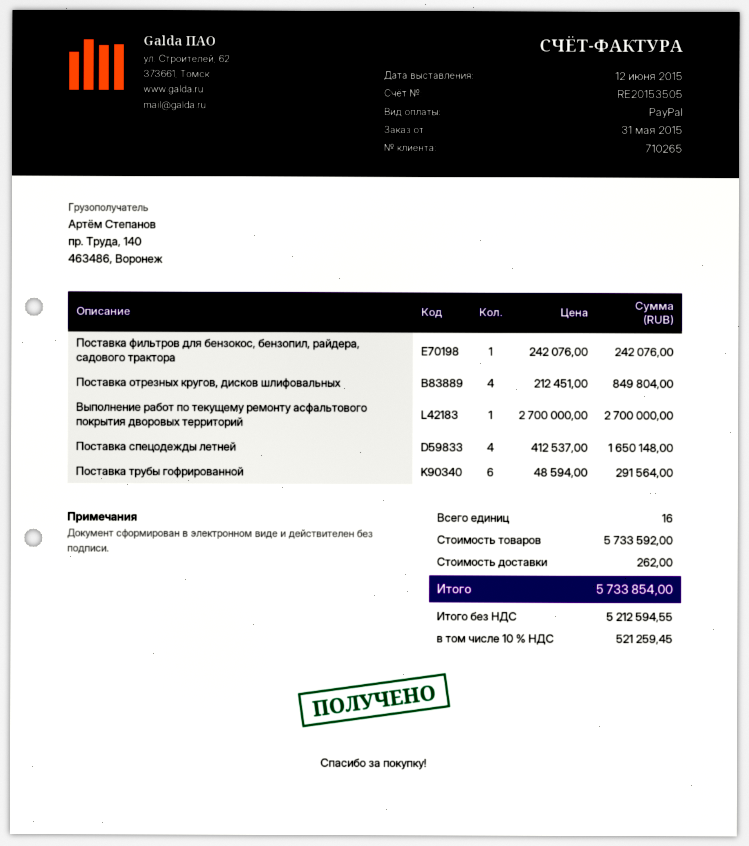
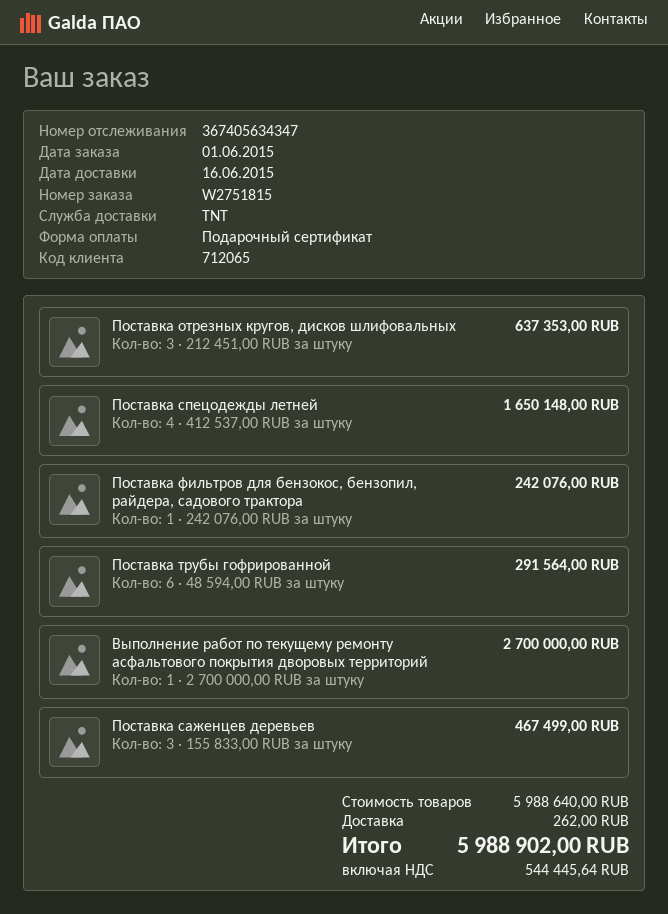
order date: 2015-05-31 -> 2015-06-01
customer number: 710265 -> 712065
payment method: PayPal -> gift card
Поставка отрезных кругов, дисков шлифовальных: 4 x 212451.00 = 849804.00 -> 3 x 212451.00 = 637353.00
Поставка саженцев деревьев: none -> 3 x 155833.00 = 467499.00
subtotal: 5733592.00 -> 5988640.00
tax: 521259.45 -> 544445.64
total: 5733854.00 -> 5988902.00

